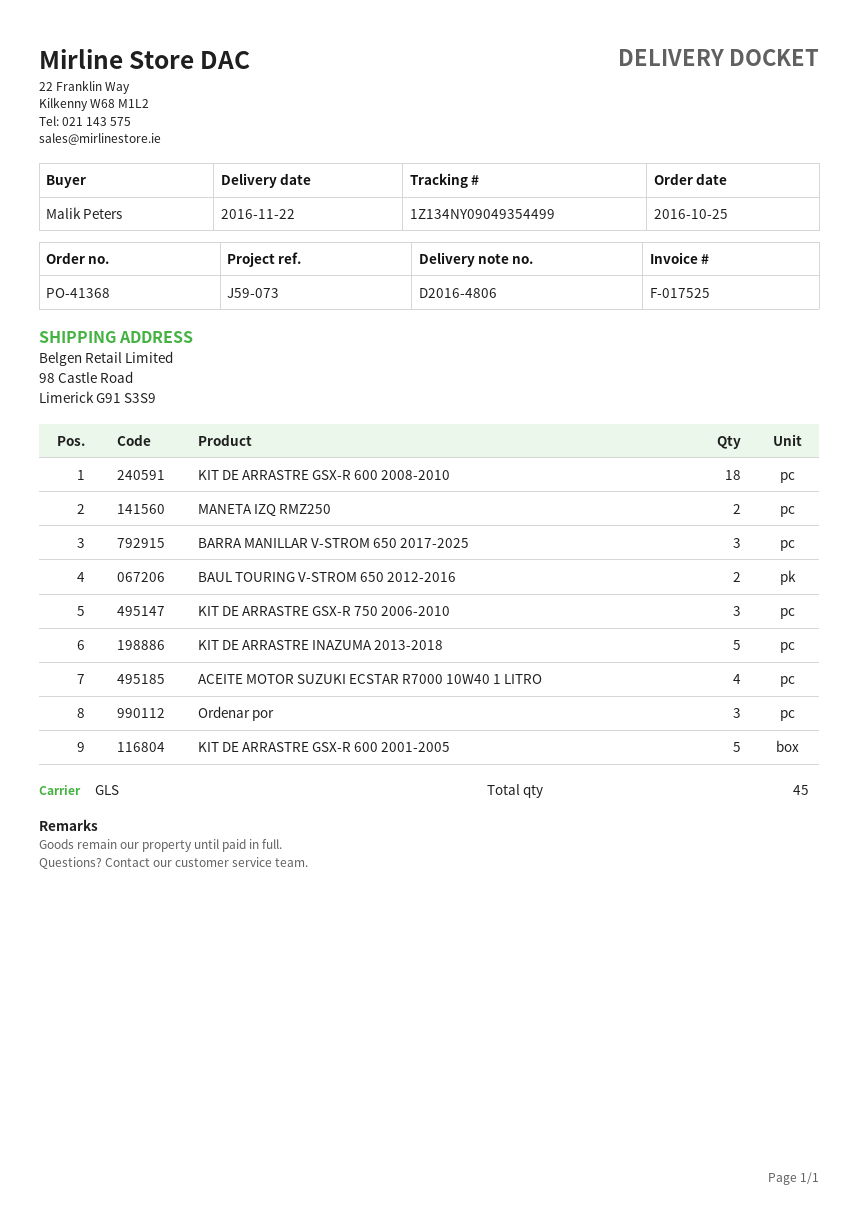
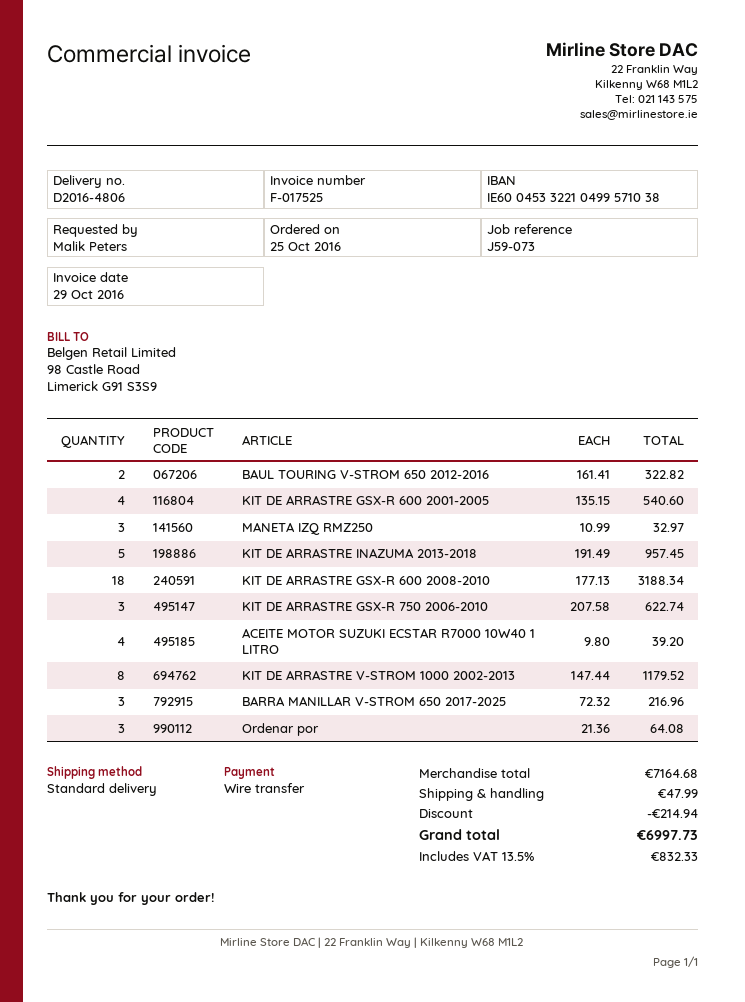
shipping method: GLS -> standard
MANETA IZQ RMZ250: 2 -> 3
KIT DE ARRASTRE GSX-R 600 2001-2005: 5 -> 4
KIT DE ARRASTRE V-STROM 1000 2002-2013: none -> 8

